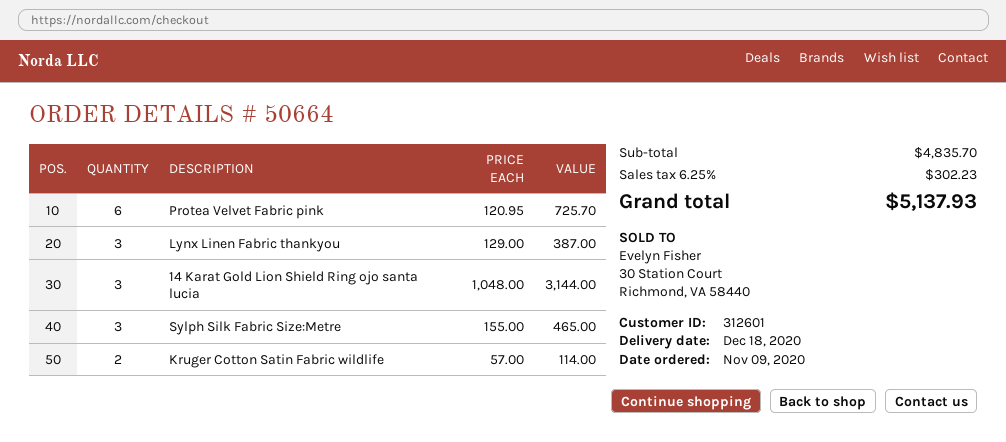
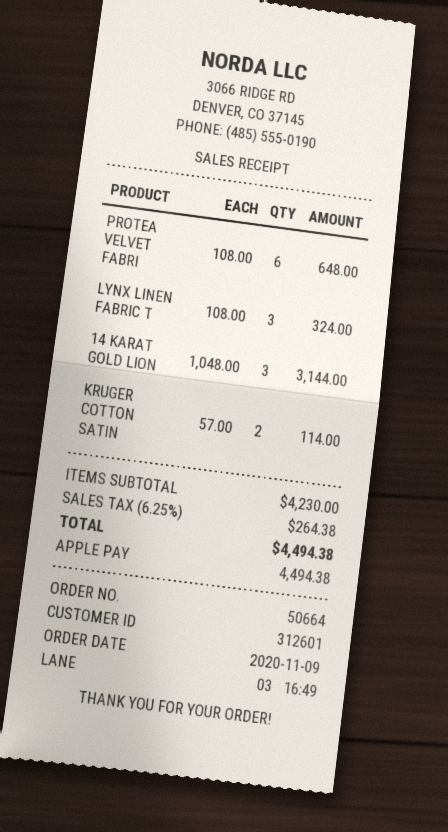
Protea Velvet Fabric pink: 6 x 120.95 = 725.70 -> 6 x 108.00 = 648.00
Lynx Linen Fabric thankyou: 3 x 129.00 = 387.00 -> 3 x 108.00 = 324.00
Sylph Silk Fabric Size:Metre: 3 x 155.00 = 465.00 -> none
subtotal: 4835.70 -> 4230.00
tax: 6.25% = 302.23 -> 6.25% = 264.38
total: 5137.93 -> 4494.38

